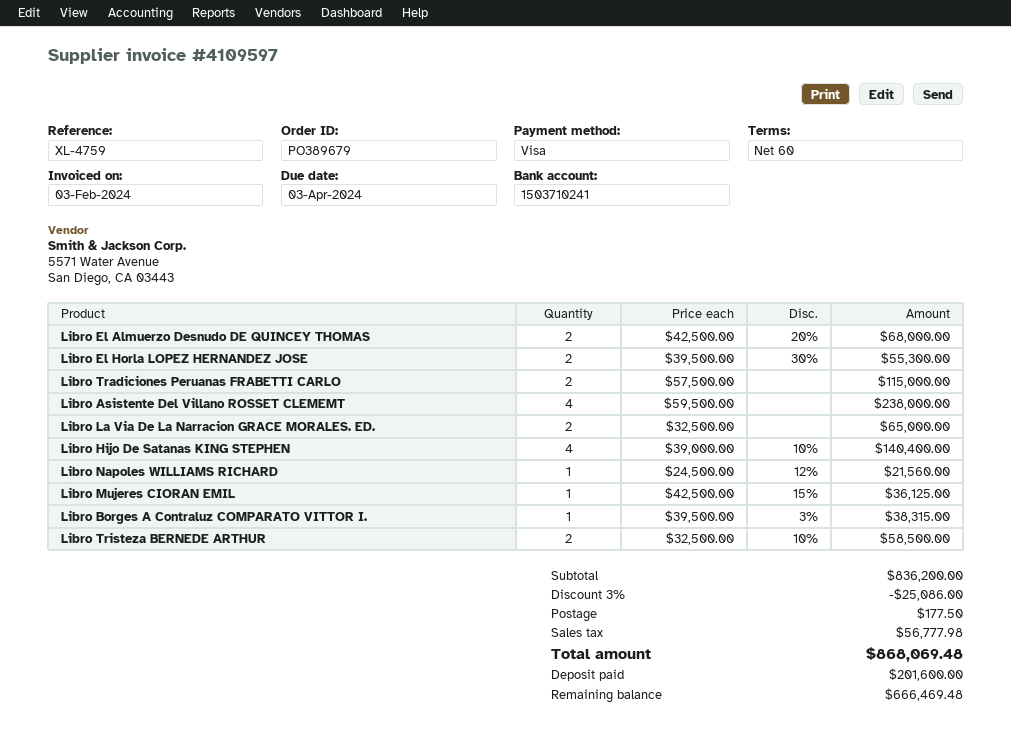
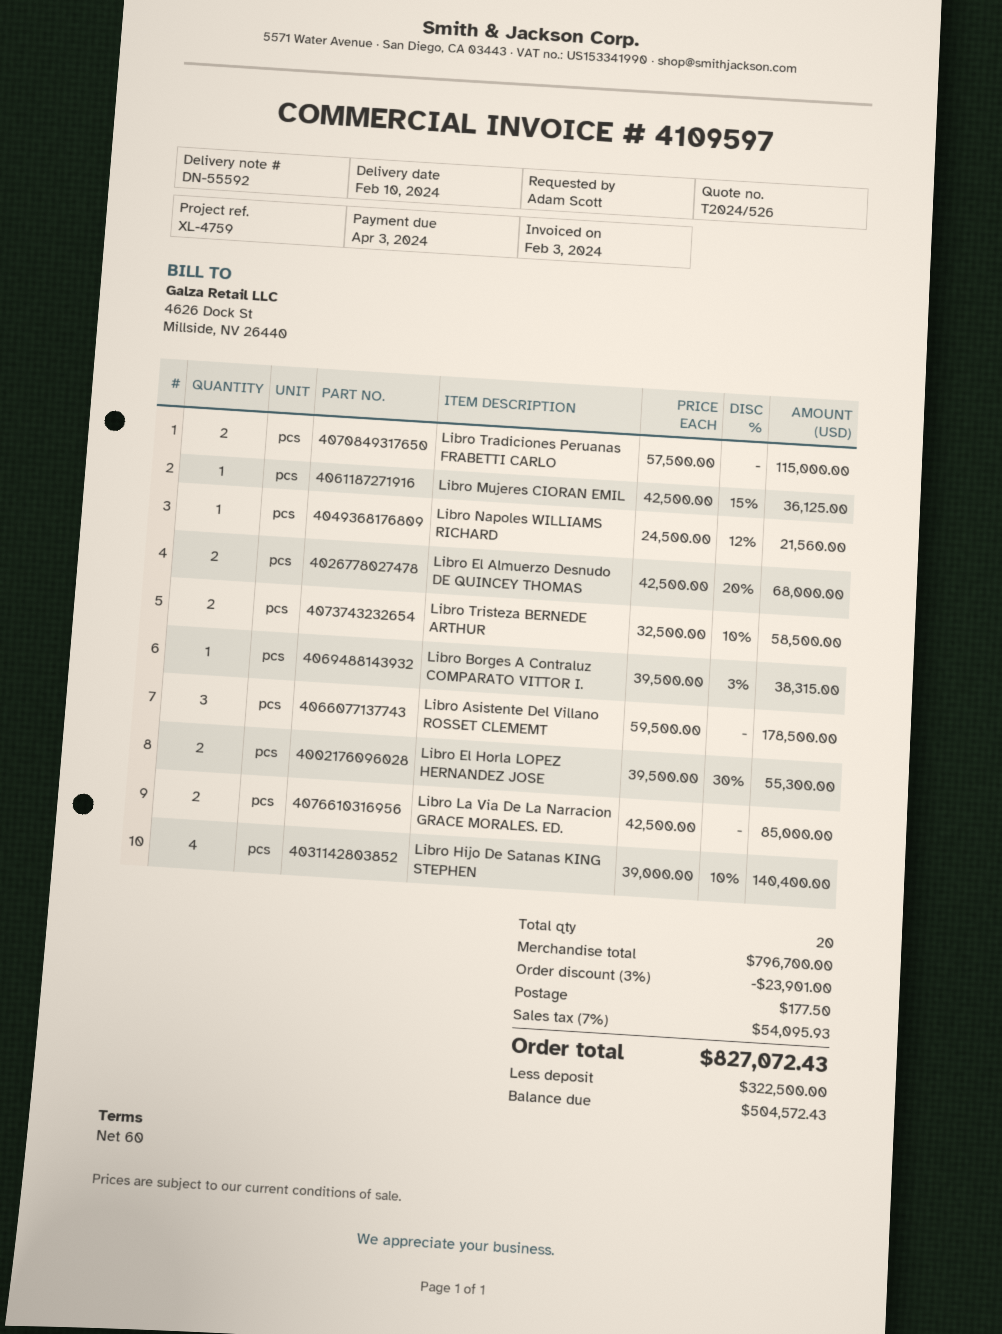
Libro Asistente Del Villano ROSSET CLEMEMT: 4 x 59500.00 = 238000.00 -> 3 x 59500.00 = 178500.00
Libro La Via De La Narracion GRACE MORALES. ED.: 2 x 32500.00 = 65000.00 -> 2 x 42500.00 = 85000.00
subtotal: 836200.00 -> 796700.00
discount: 3% = 25086.00 -> 3% = 23901.00
tax: 56777.98 -> 54095.93
total: 868069.48 -> 827072.43
deposit: 201600.00 -> 322500.00
balance: 666469.48 -> 504572.43

